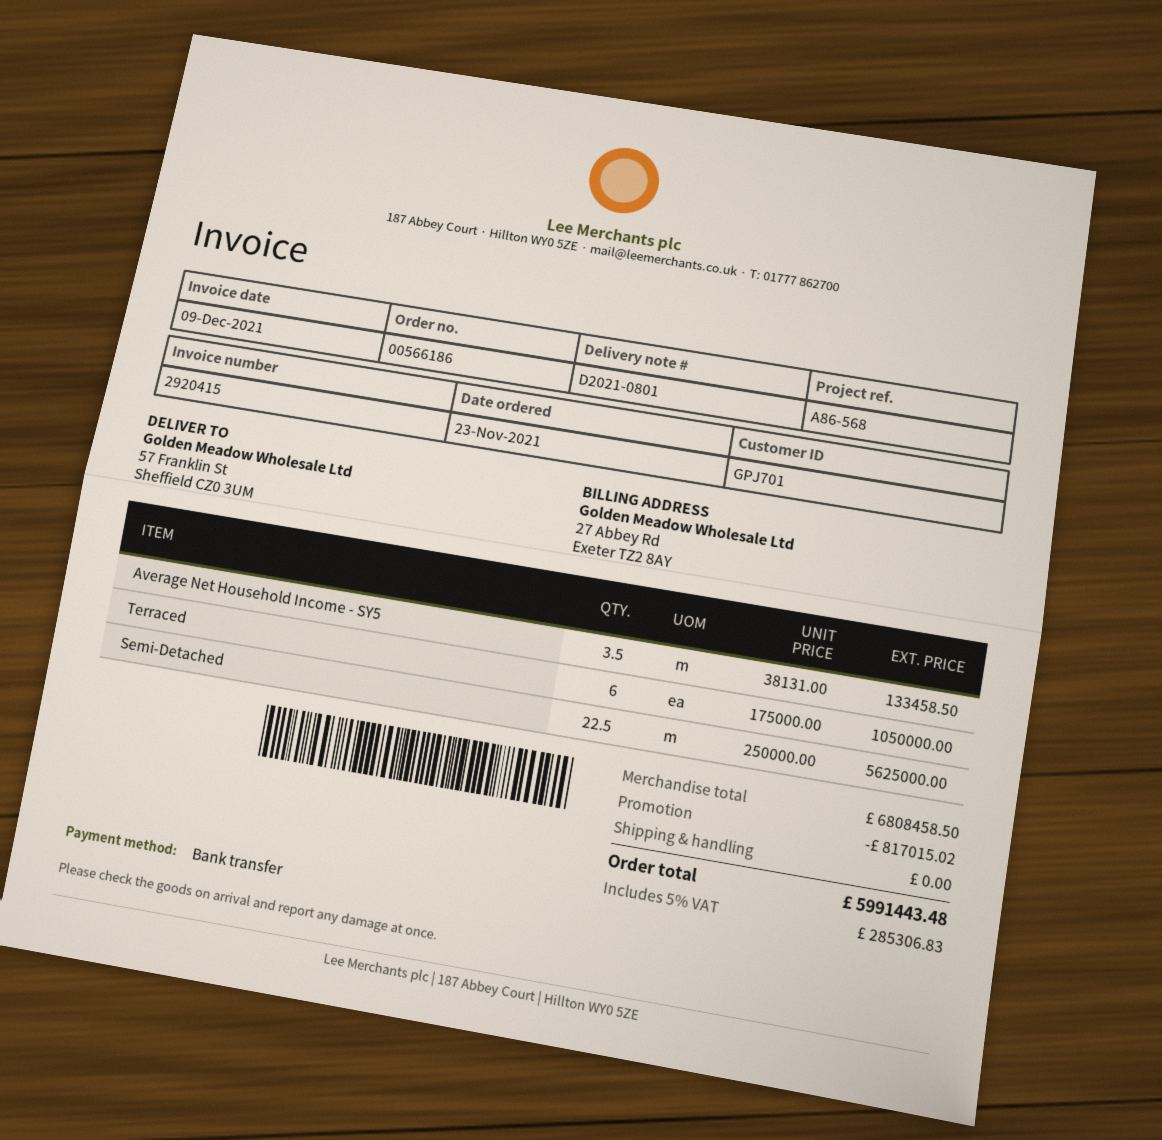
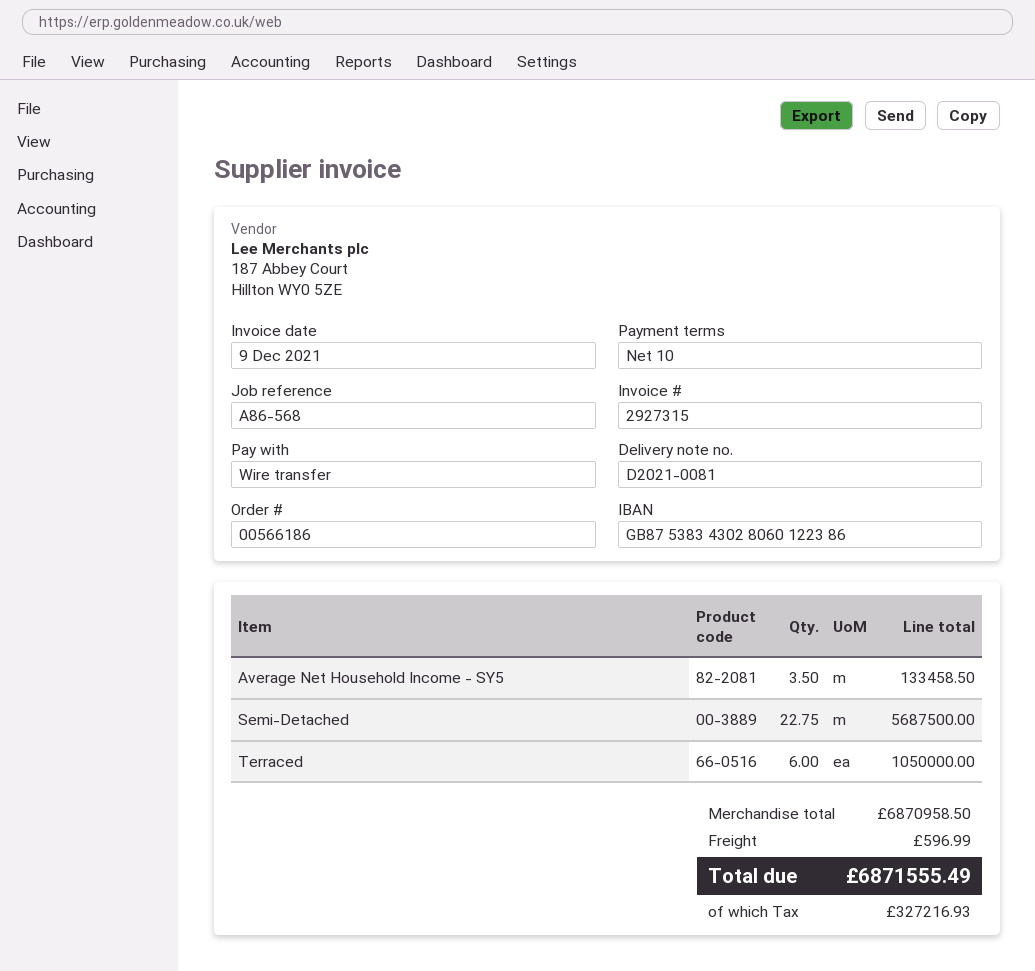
delivery note number: D2021-0801 -> D2021-0081
invoice number: 2920415 -> 2927315
Semi-Detached: 22.5 for 5625000.00 -> 22.75 for 5687500.00
subtotal: 6808458.50 -> 6870958.50
discount: 817015.02 -> none
shipping: 0.00 -> 596.99
tax: 285306.83 -> 327216.93
total: 5991443.48 -> 6871555.49

